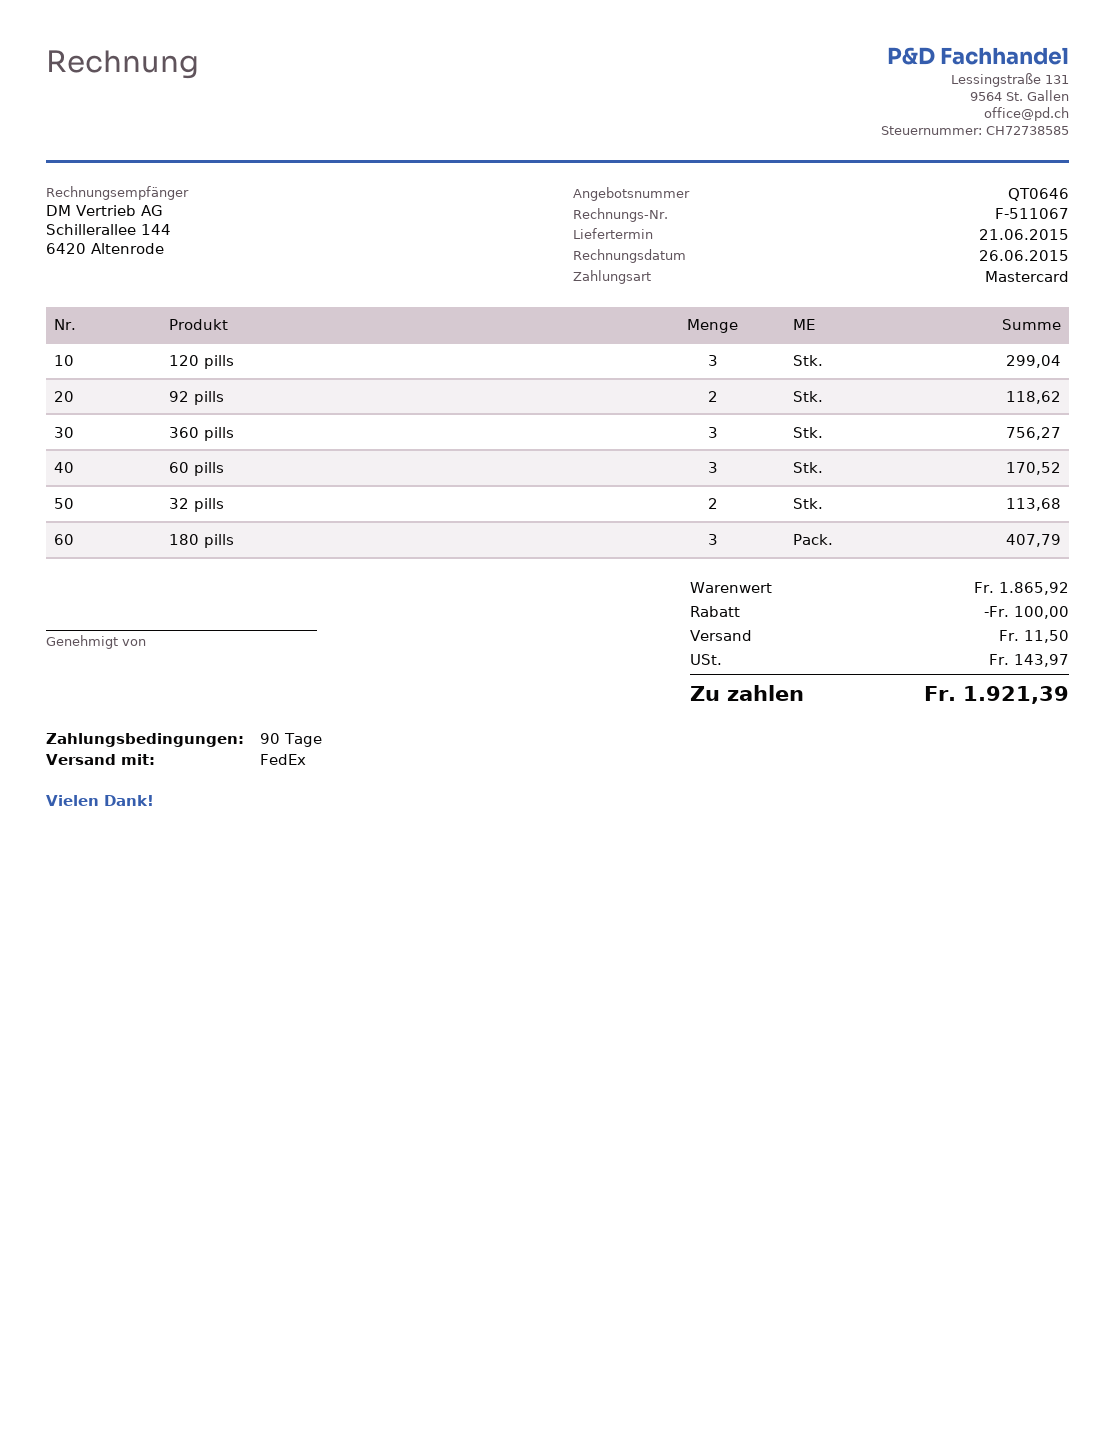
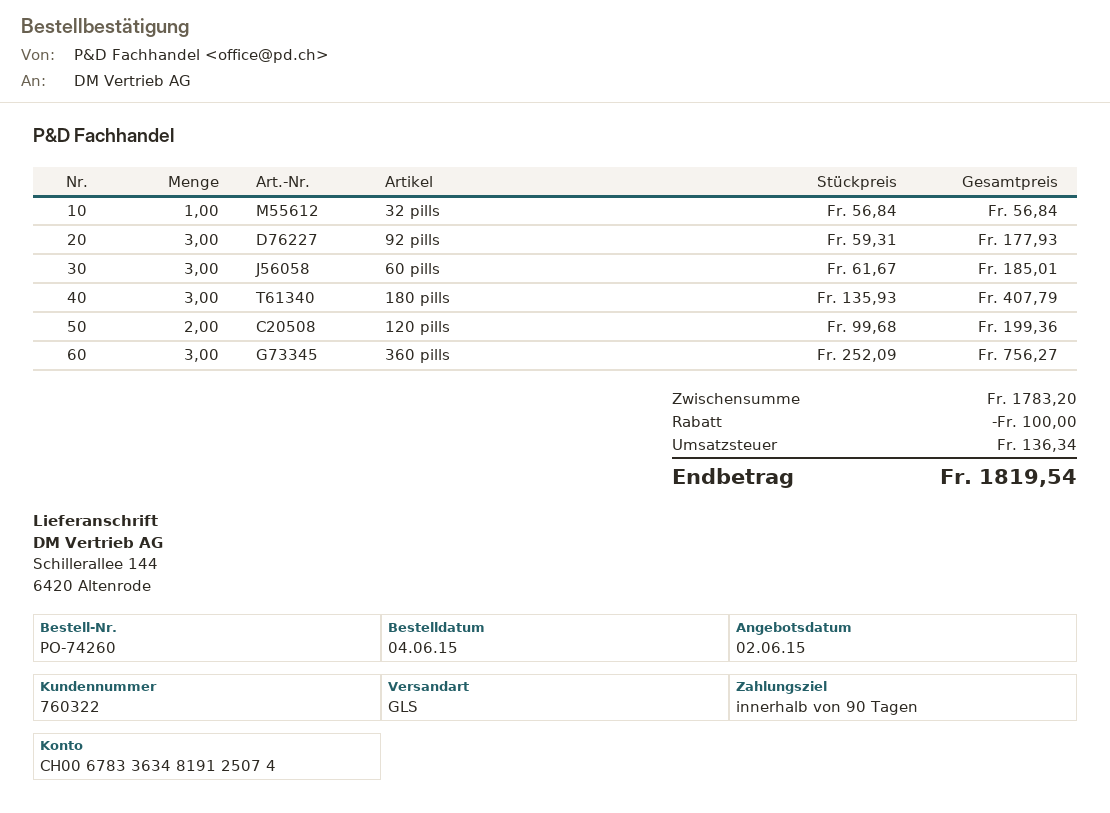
shipping method: FedEx -> GLS
120 pills: 3 for 299.04 -> 2 for 199.36
92 pills: 2 for 118.62 -> 3 for 177.93
60 pills: 3 for 170.52 -> 3 for 185.01
32 pills: 2 for 113.68 -> 1 for 56.84
subtotal: 1865.92 -> 1783.20
shipping: 11.50 -> none
tax: 143.97 -> 136.34
total: 1921.39 -> 1819.54

